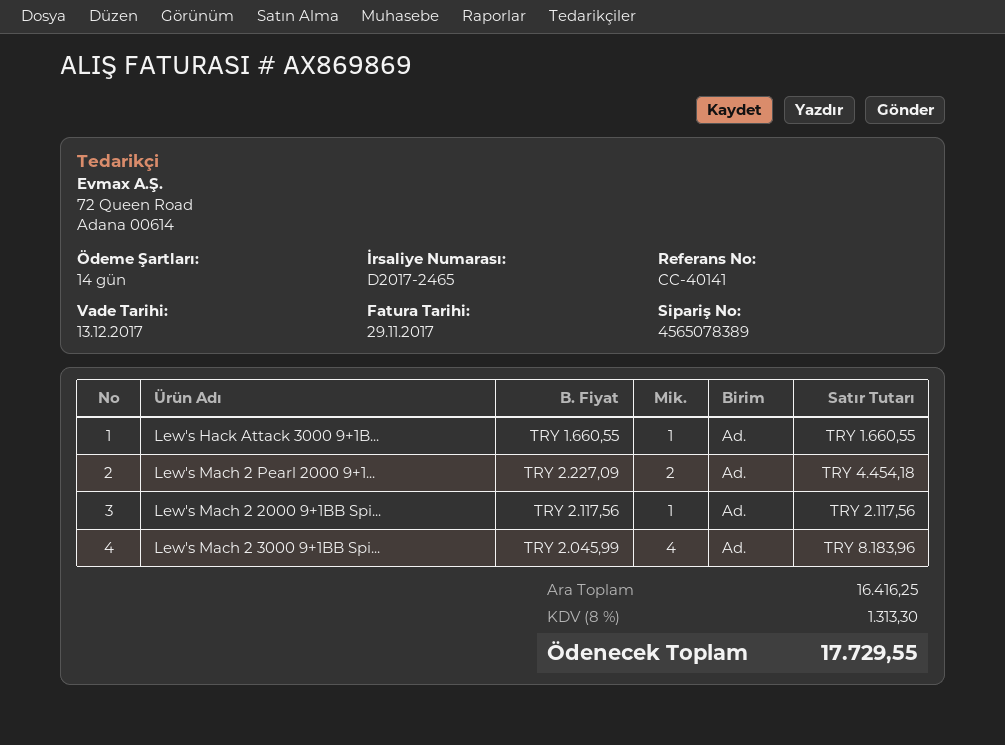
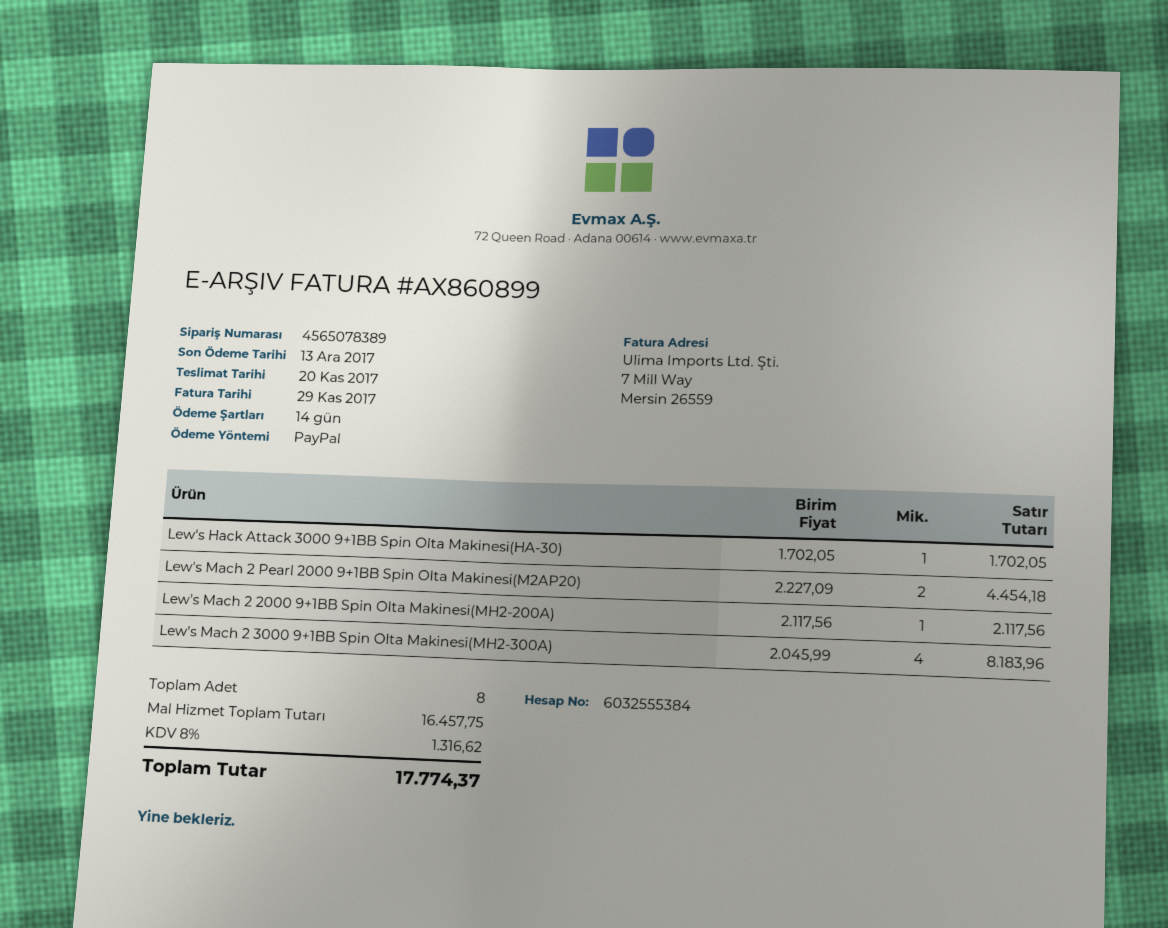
invoice number: AX869869 -> AX860899
Lew's Hack Attack 3000 9+1B...: 1 x 1660.55 = 1660.55 -> 1 x 1702.05 = 1702.05
subtotal: 16416.25 -> 16457.75
tax: 8% = 1313.30 -> 8% = 1316.62
total: 17729.55 -> 17774.37

